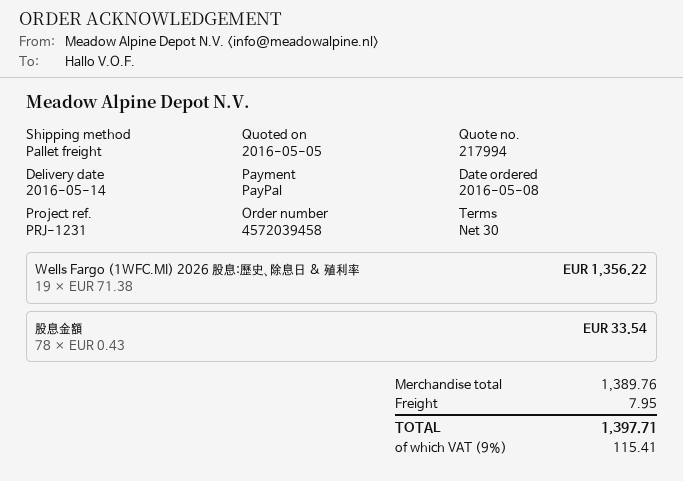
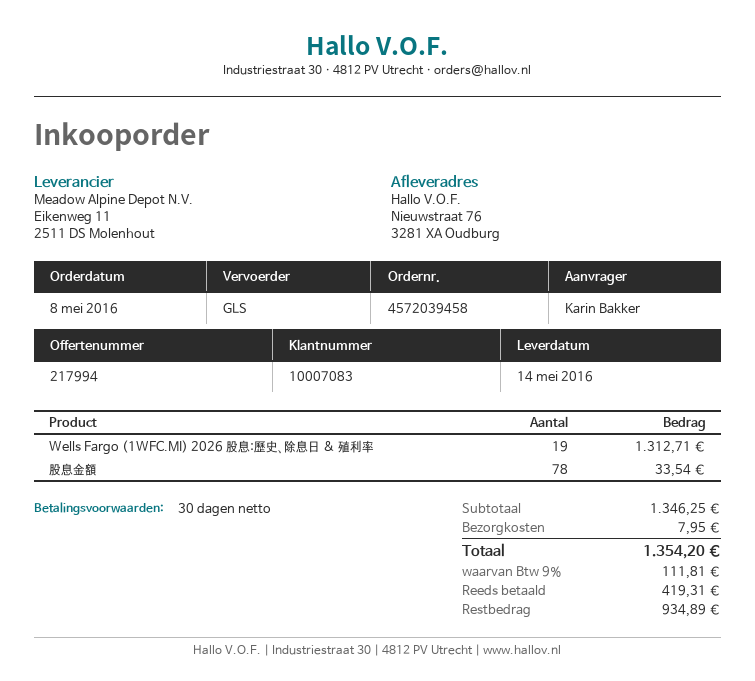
shipping method: pallet freight -> GLS
Wells Fargo (1WFC.MI) 2026 股息:歷史、除息日 & 殖利率: 19 for 1356.22 -> 19 for 1312.71
subtotal: 1389.76 -> 1346.25
tax: 9% = 115.41 -> 9% = 111.81
total: 1397.71 -> 1354.20

